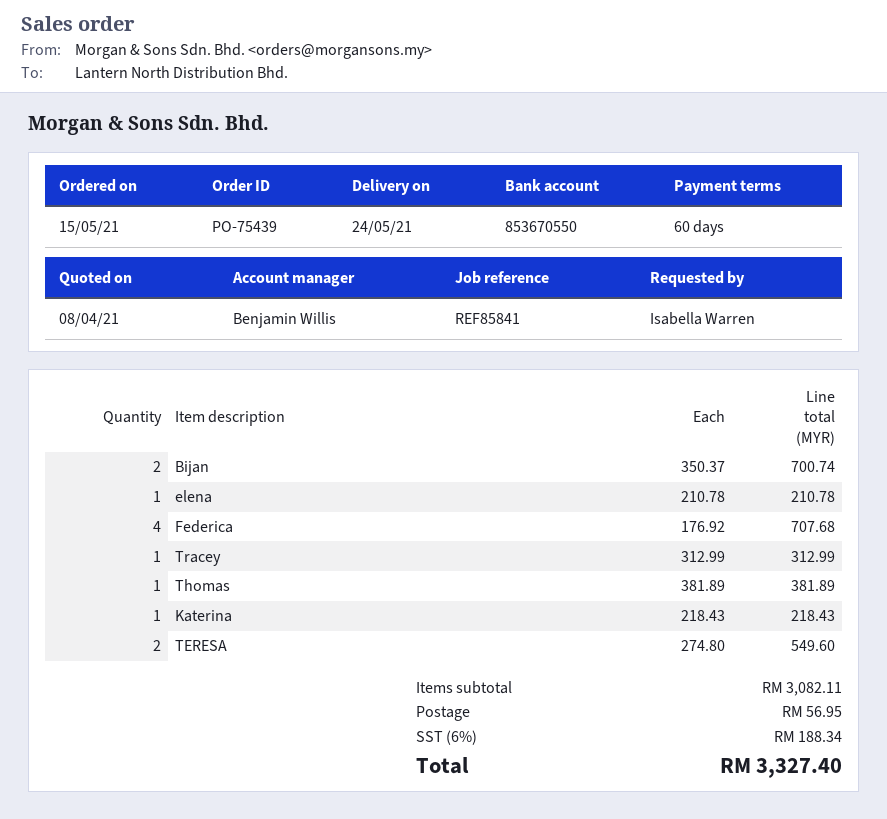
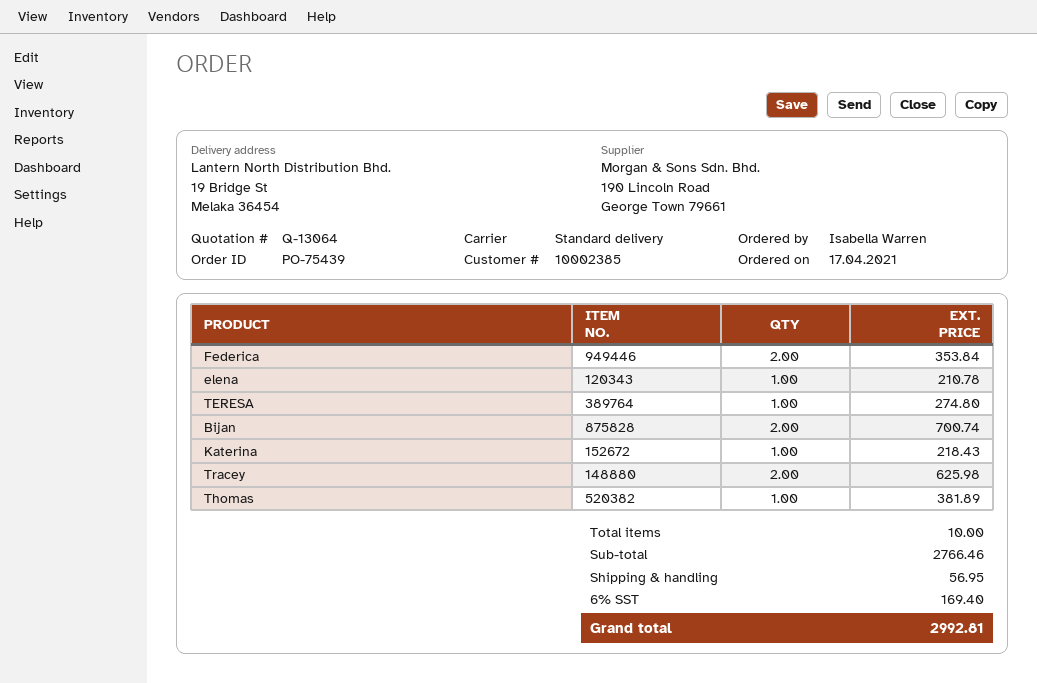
order date: 2021-05-15 -> 2021-04-17
Federica: 4 for 707.68 -> 2 for 353.84
Tracey: 1 for 312.99 -> 2 for 625.98
TERESA: 2 for 549.60 -> 1 for 274.80
subtotal: 3082.11 -> 2766.46
tax: 6% = 188.34 -> 6% = 169.40
total: 3327.40 -> 2992.81

